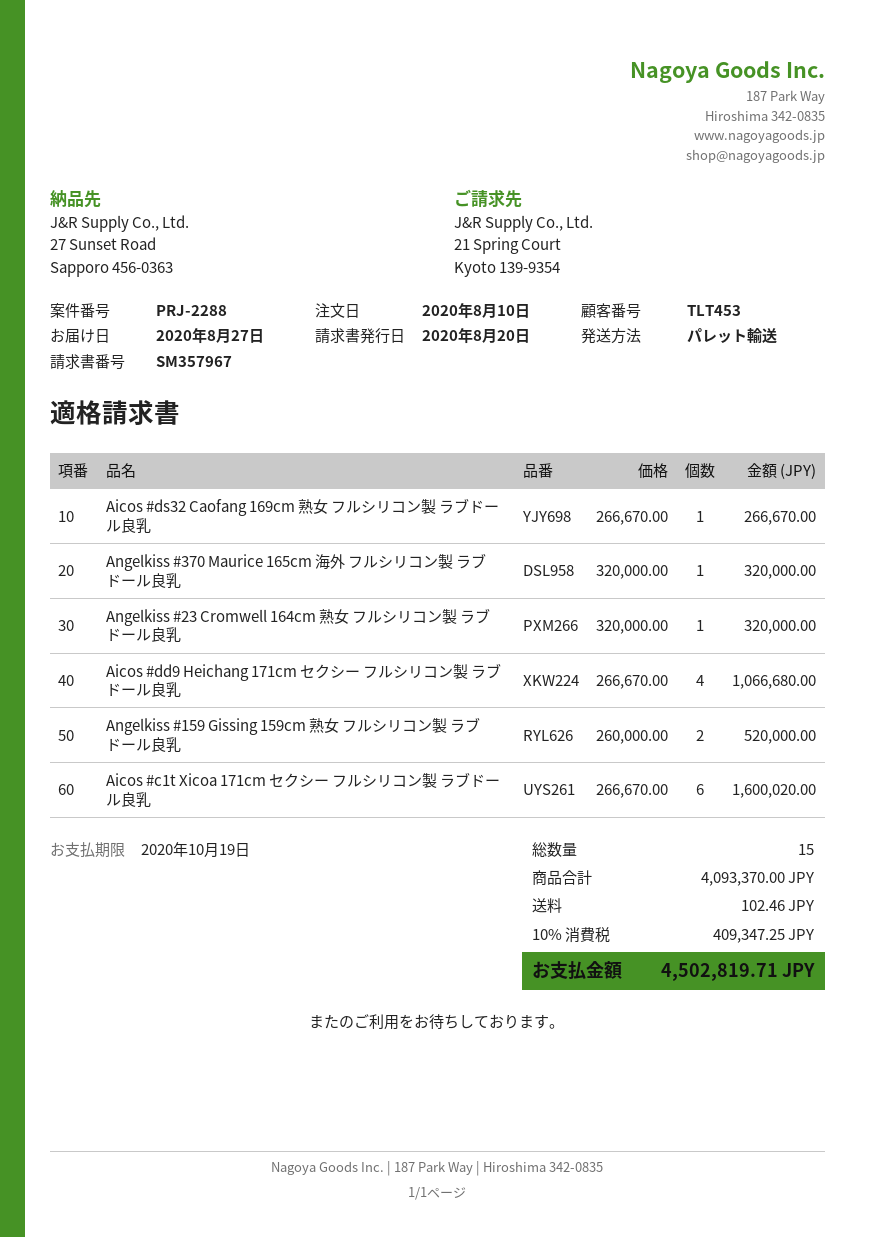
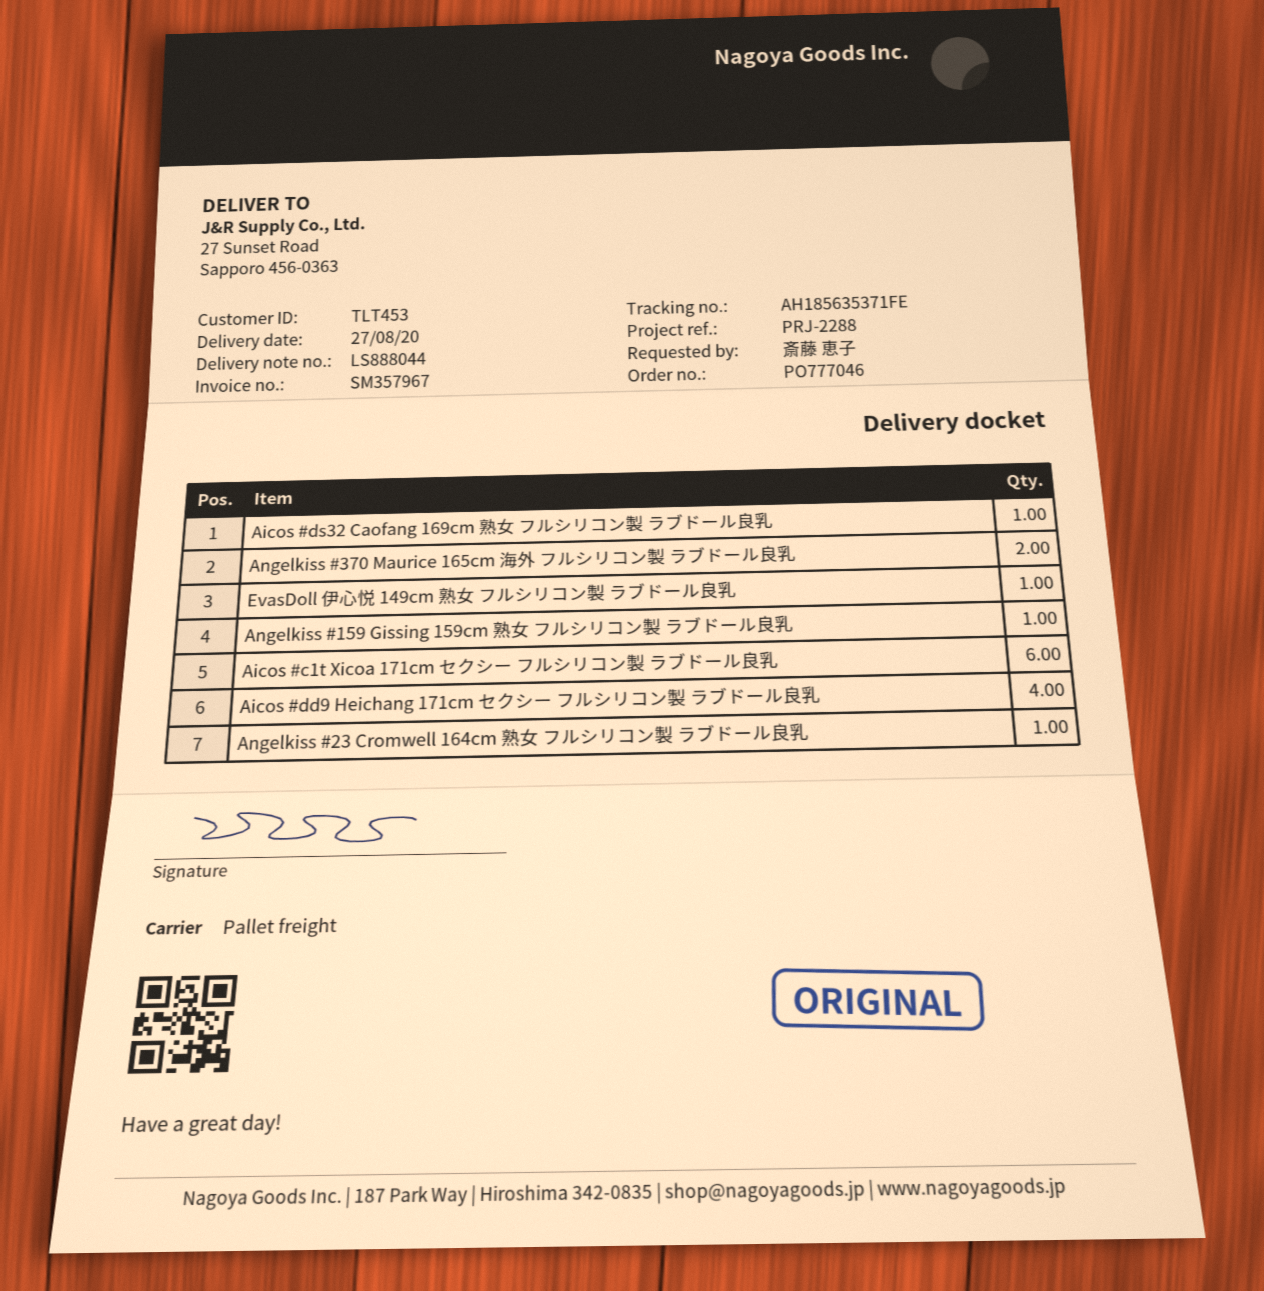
Angelkiss #370 Maurice 165cm 海外 フルシリコン製 ラブドール良乳: 1 -> 2
Angelkiss #159 Gissing 159cm 熟女 フルシリコン製 ラブドール良乳: 2 -> 1
EvasDoll 伊心悦 149cm 熟女 フルシリコン製 ラブドール良乳: none -> 1

